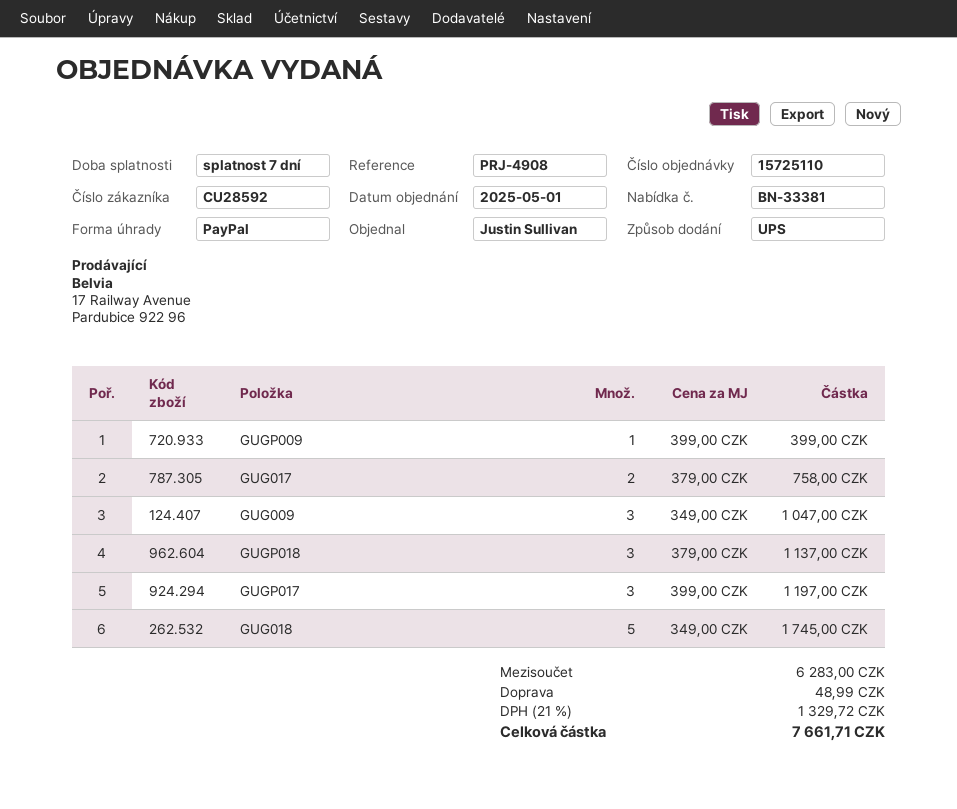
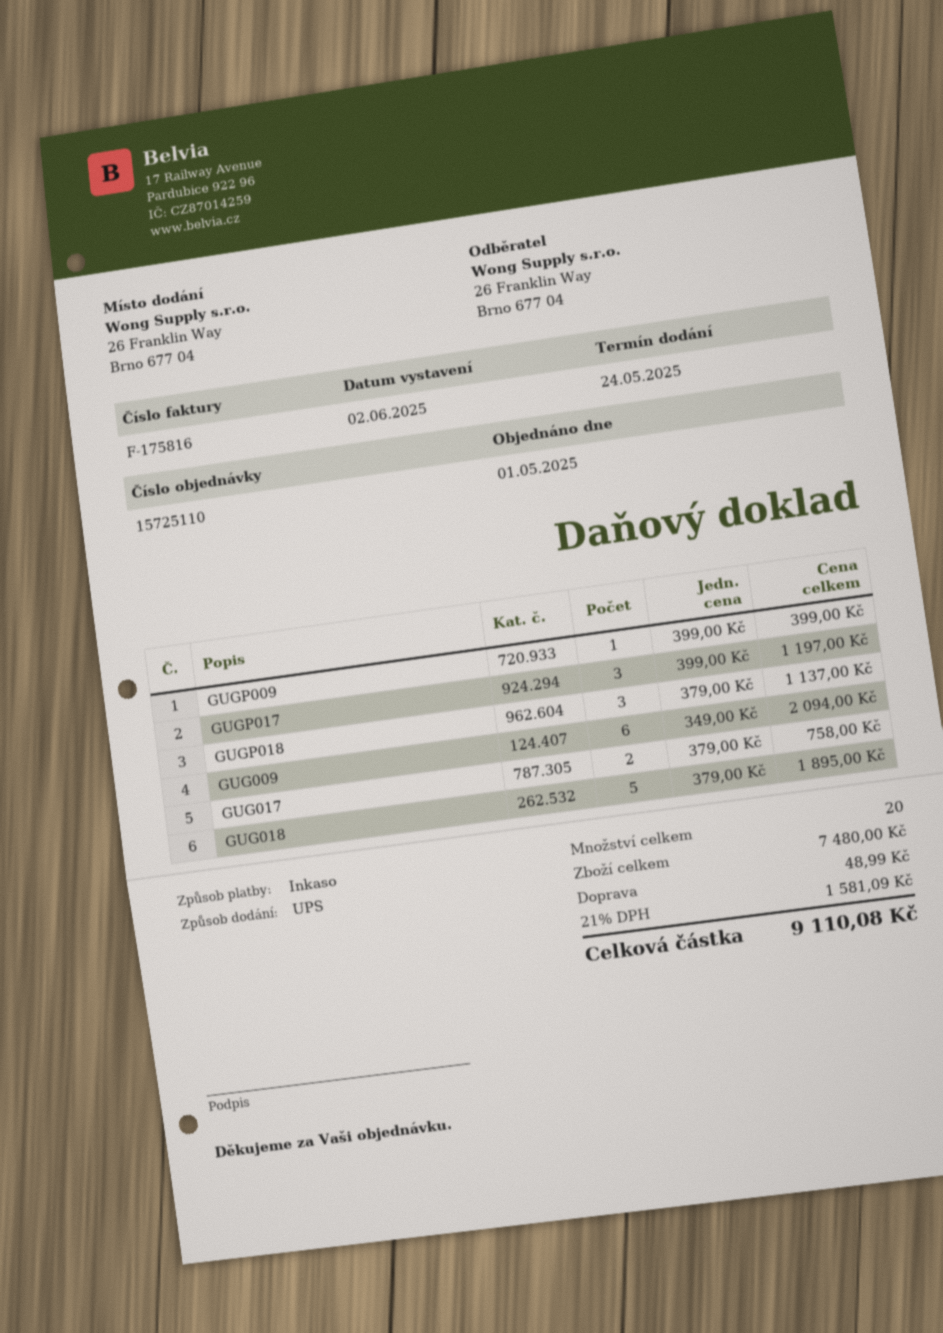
payment method: PayPal -> direct debit
GUG009: 3 x 349.00 = 1047.00 -> 6 x 349.00 = 2094.00
GUG018: 5 x 349.00 = 1745.00 -> 5 x 379.00 = 1895.00
subtotal: 6283.00 -> 7480.00
tax: 21% = 1329.72 -> 21% = 1581.09
total: 7661.71 -> 9110.08

